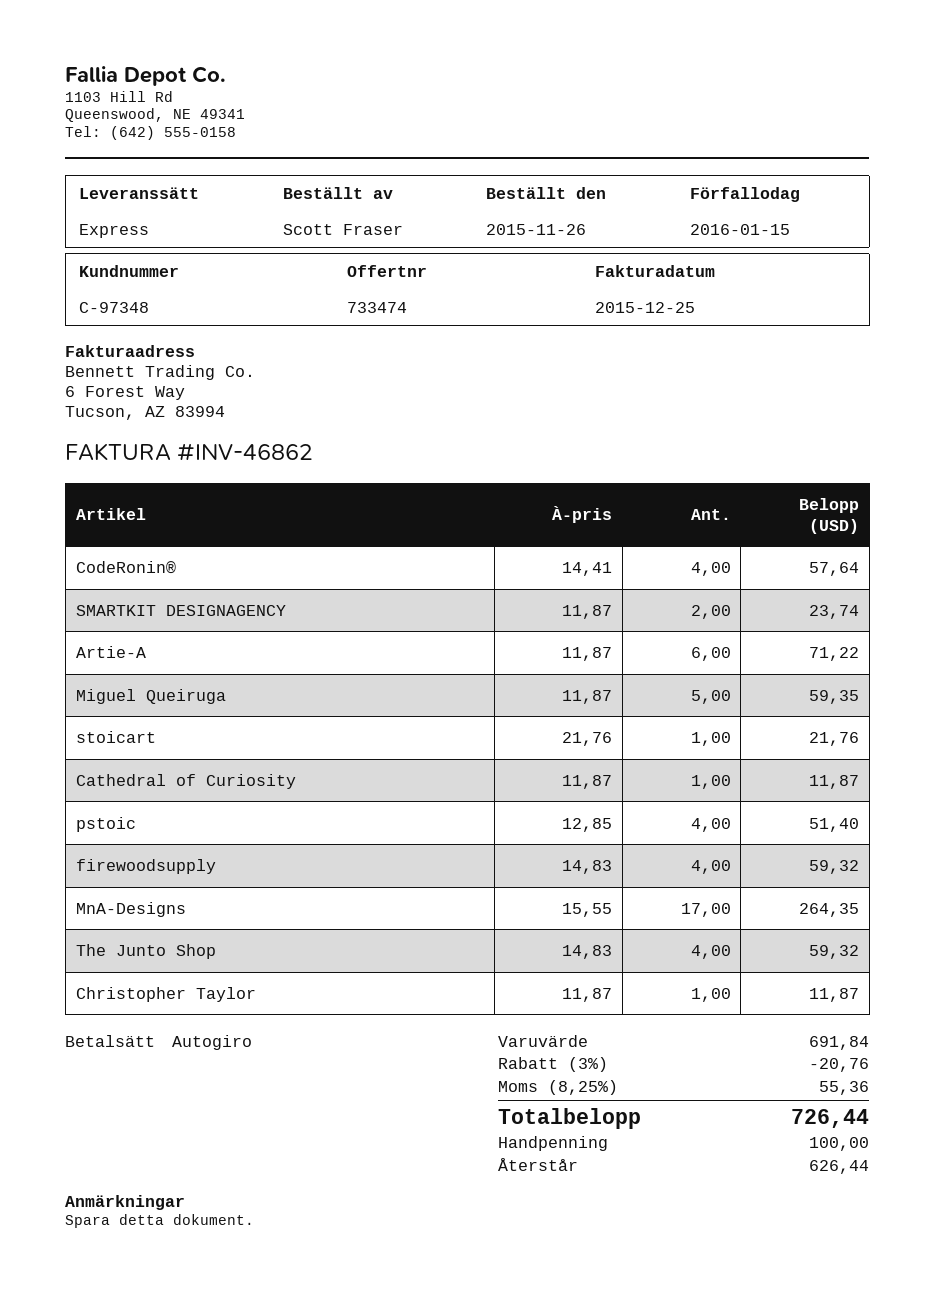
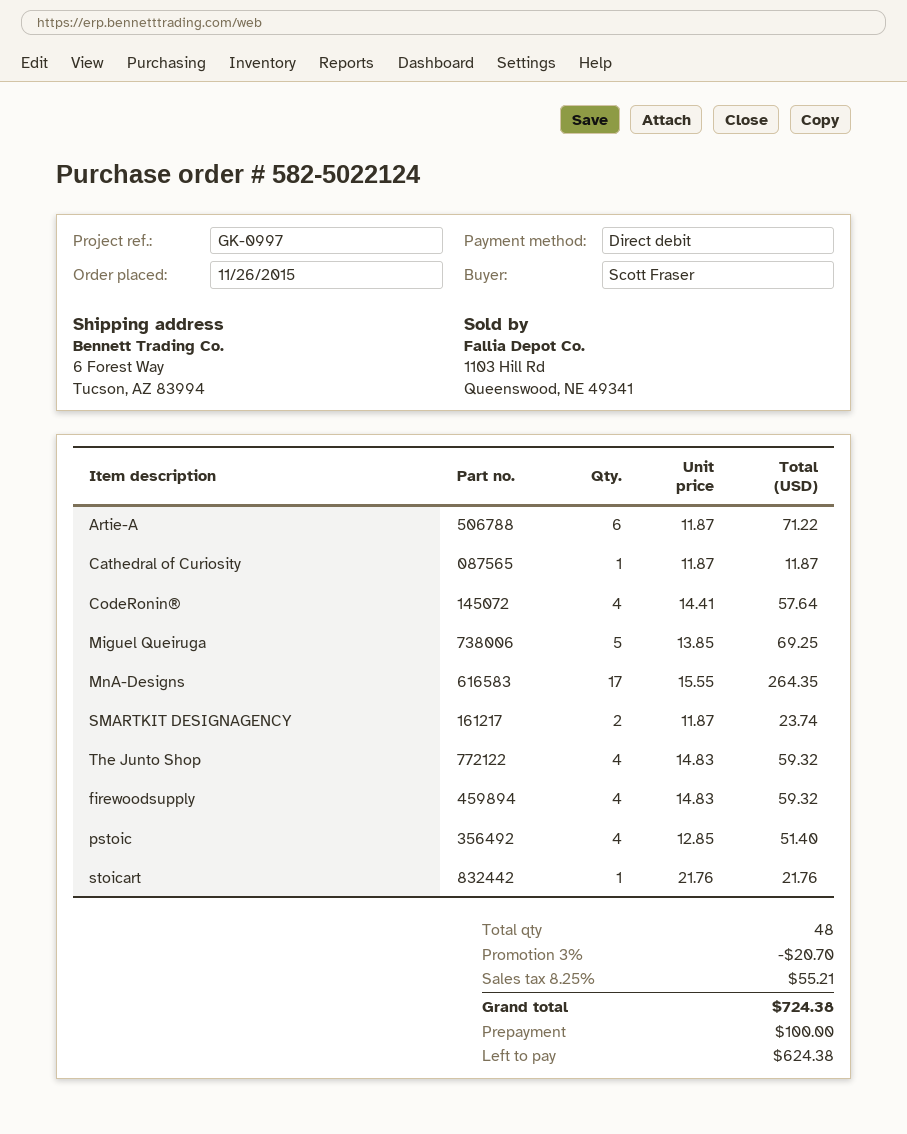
Miguel Queiruga: 5 x 11.87 = 59.35 -> 5 x 13.85 = 69.25
Christopher Taylor: 1 x 11.87 = 11.87 -> none
discount: 3% = 20.76 -> 3% = 20.70
tax: 8.25% = 55.36 -> 8.25% = 55.21
total: 726.44 -> 724.38
balance: 626.44 -> 624.38

